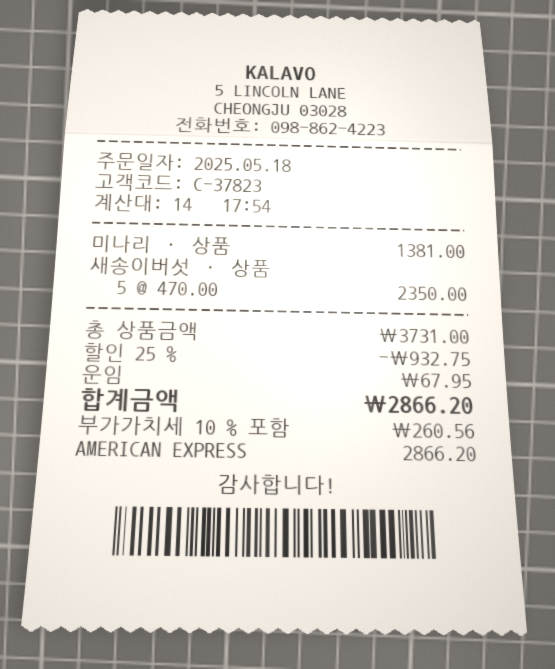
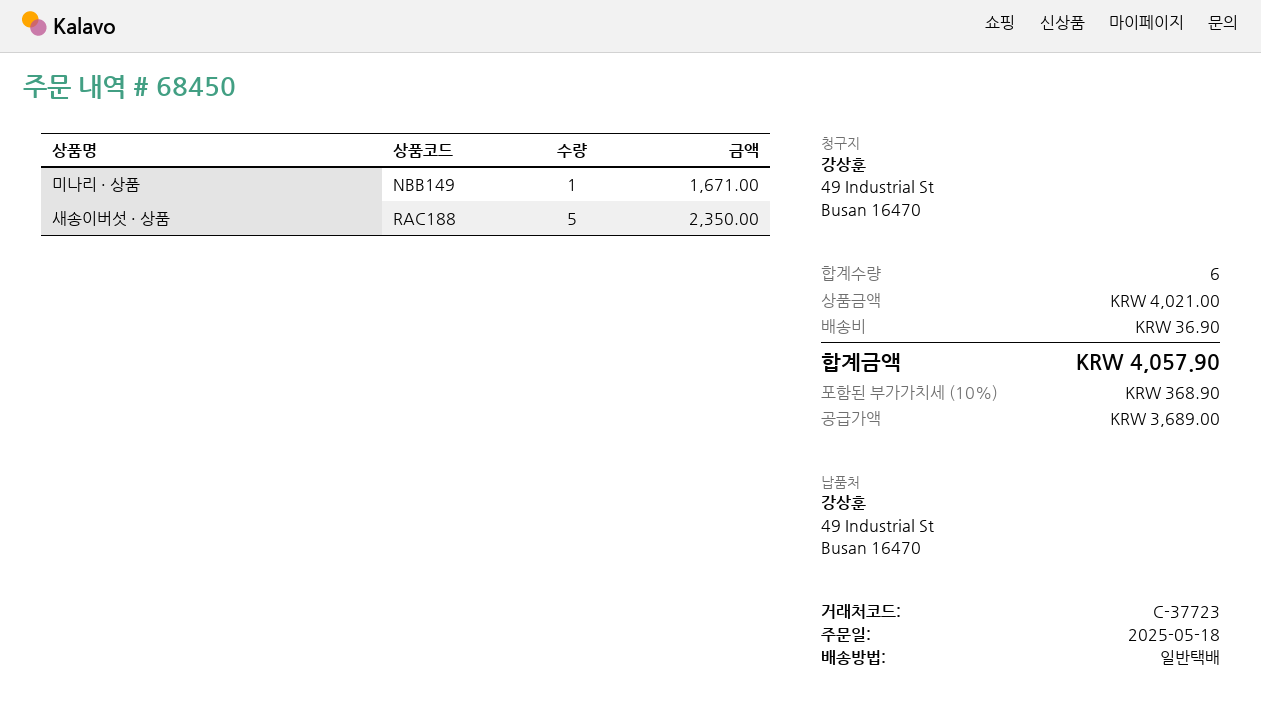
customer number: C-37823 -> C-37723
미나리 · 상품: 1 for 1381.00 -> 1 for 1671.00
subtotal: 3731.00 -> 4021.00
discount: 25% = 932.75 -> none
shipping: 67.95 -> 36.90
tax: 10% = 260.56 -> 10% = 368.90
total: 2866.20 -> 4057.90

